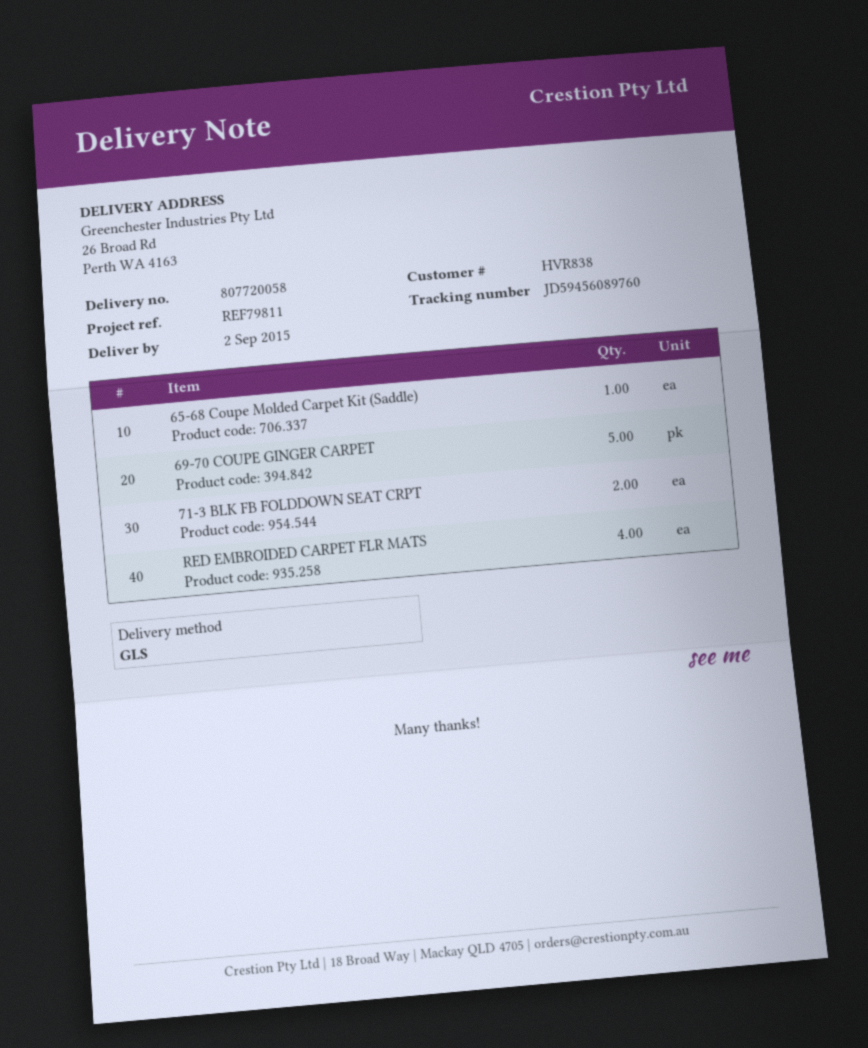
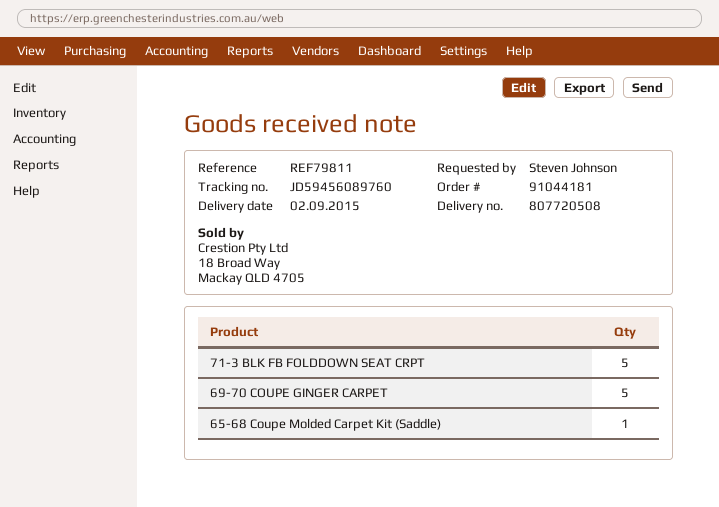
delivery note number: 807720058 -> 807720508
71-3 BLK FB FOLDDOWN SEAT CRPT: 2 -> 5
RED EMBROIDED CARPET FLR MATS: 4 -> none

